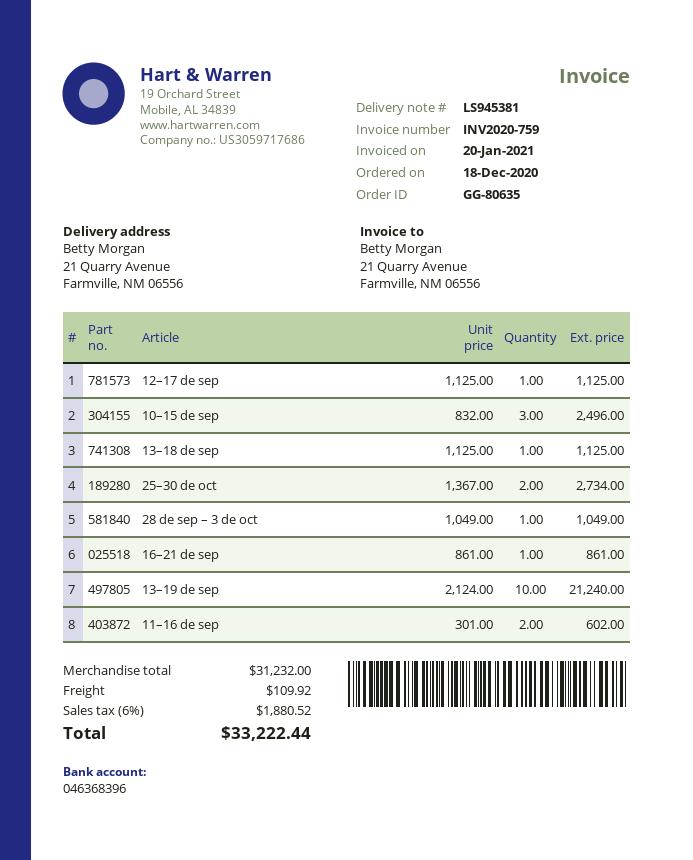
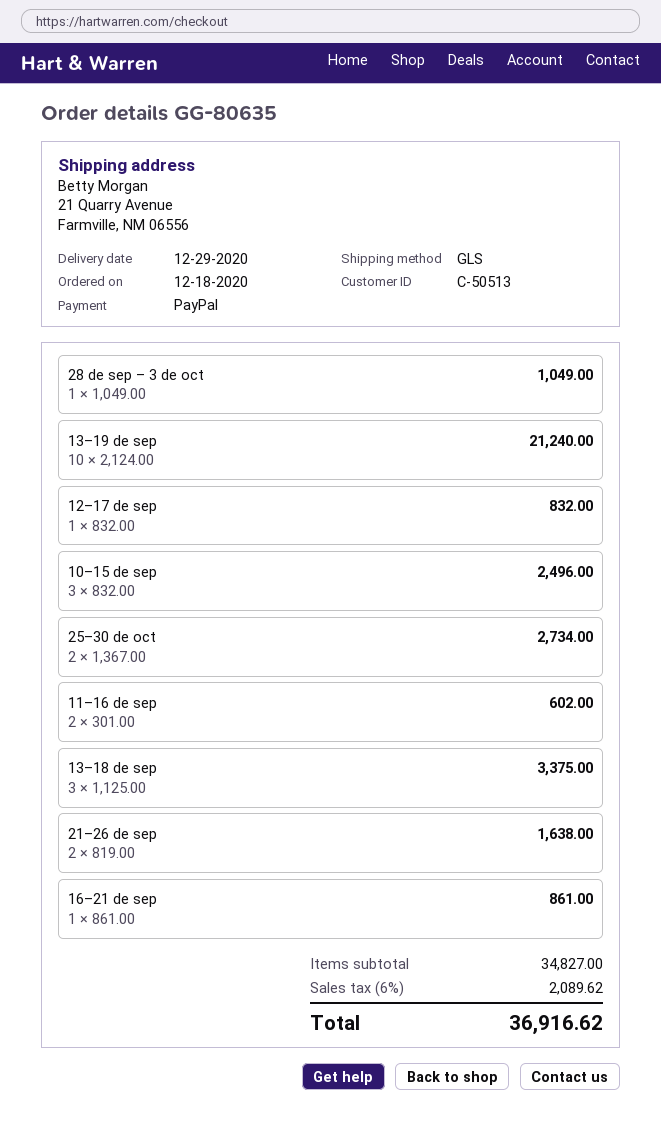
12–17 de sep: 1 x 1125.00 = 1125.00 -> 1 x 832.00 = 832.00
13–18 de sep: 1 x 1125.00 = 1125.00 -> 3 x 1125.00 = 3375.00
21–26 de sep: none -> 2 x 819.00 = 1638.00
subtotal: 31232.00 -> 34827.00
shipping: 109.92 -> none
tax: 6% = 1880.52 -> 6% = 2089.62
total: 33222.44 -> 36916.62

